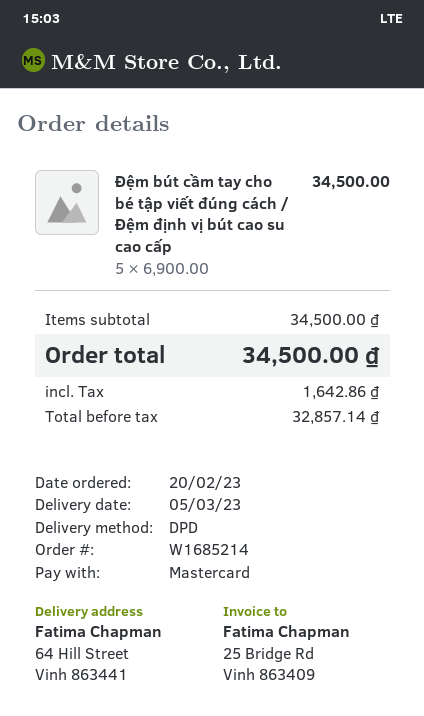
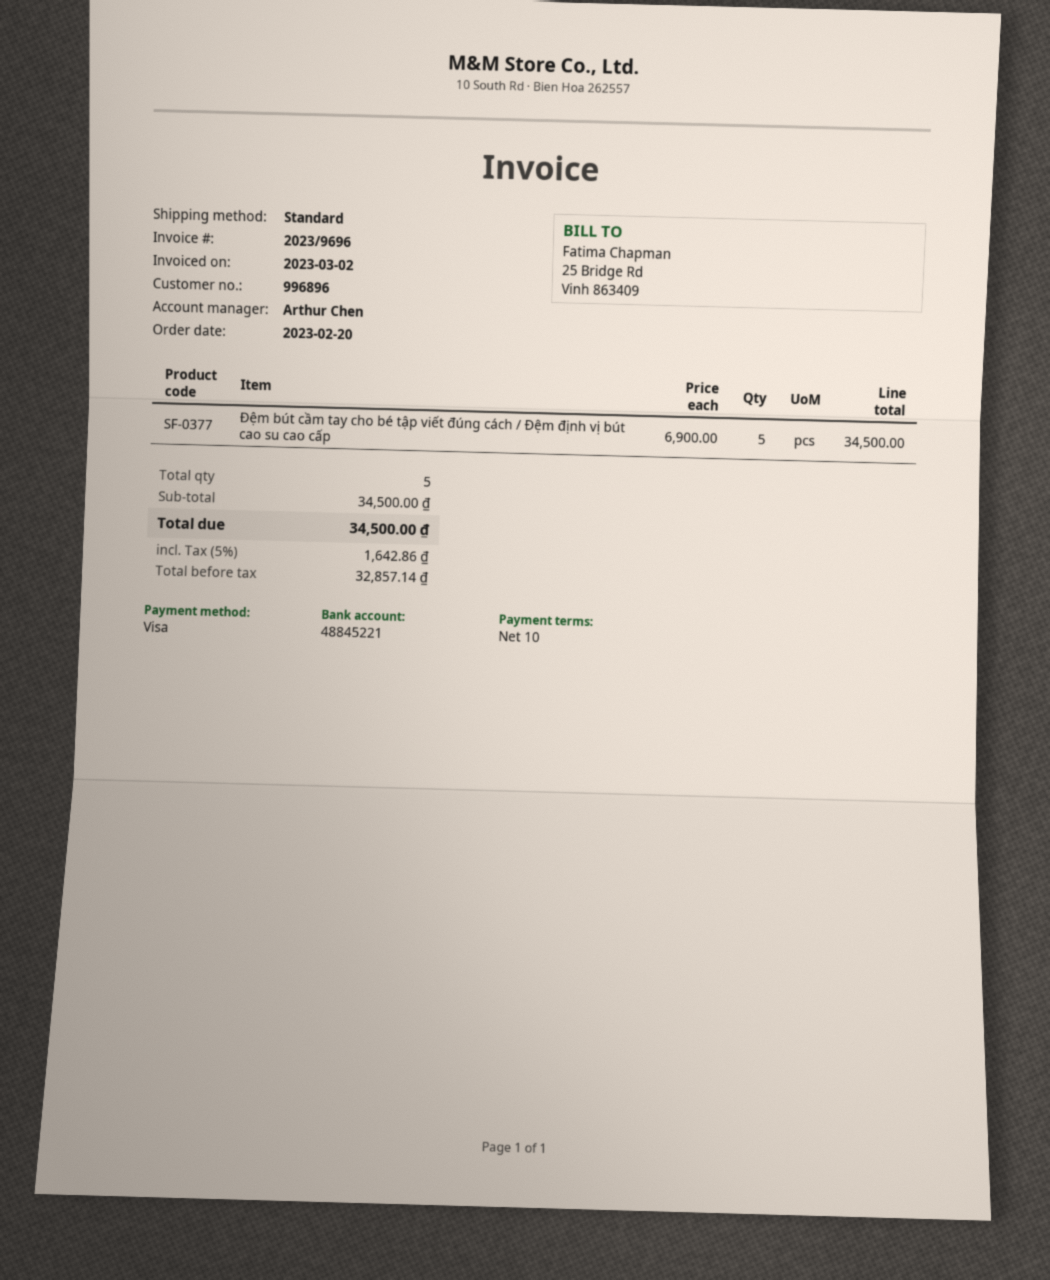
payment method: Mastercard -> Visa
shipping method: DPD -> standard

